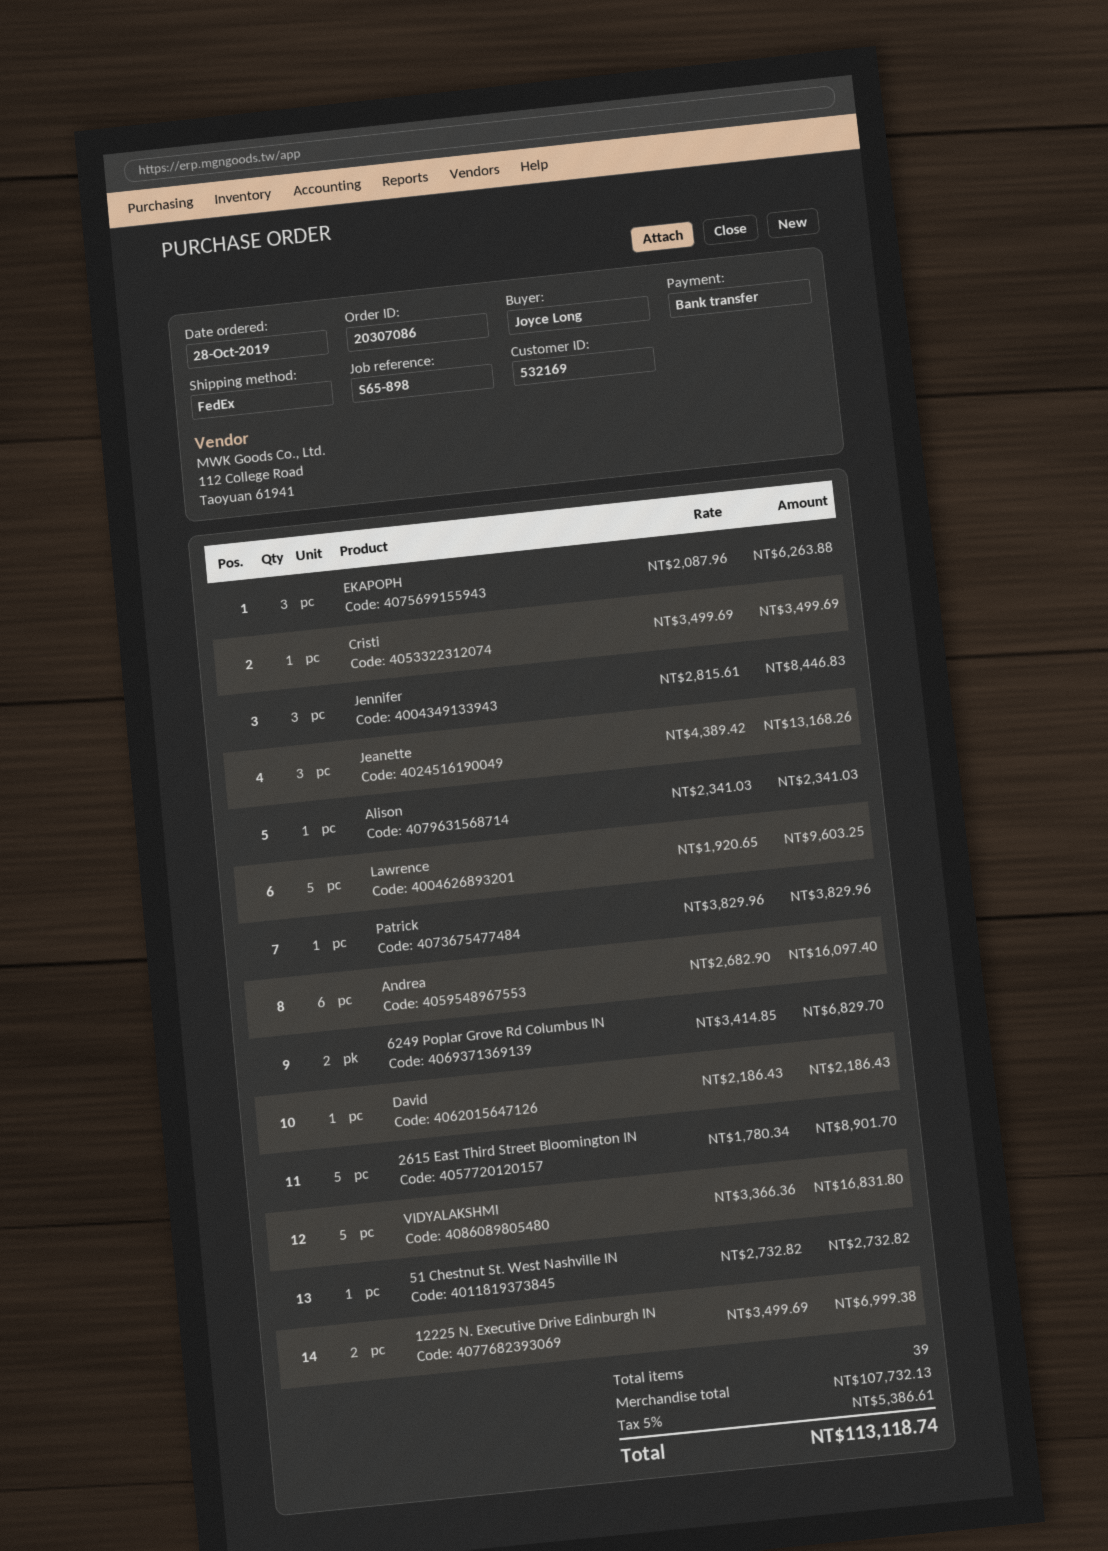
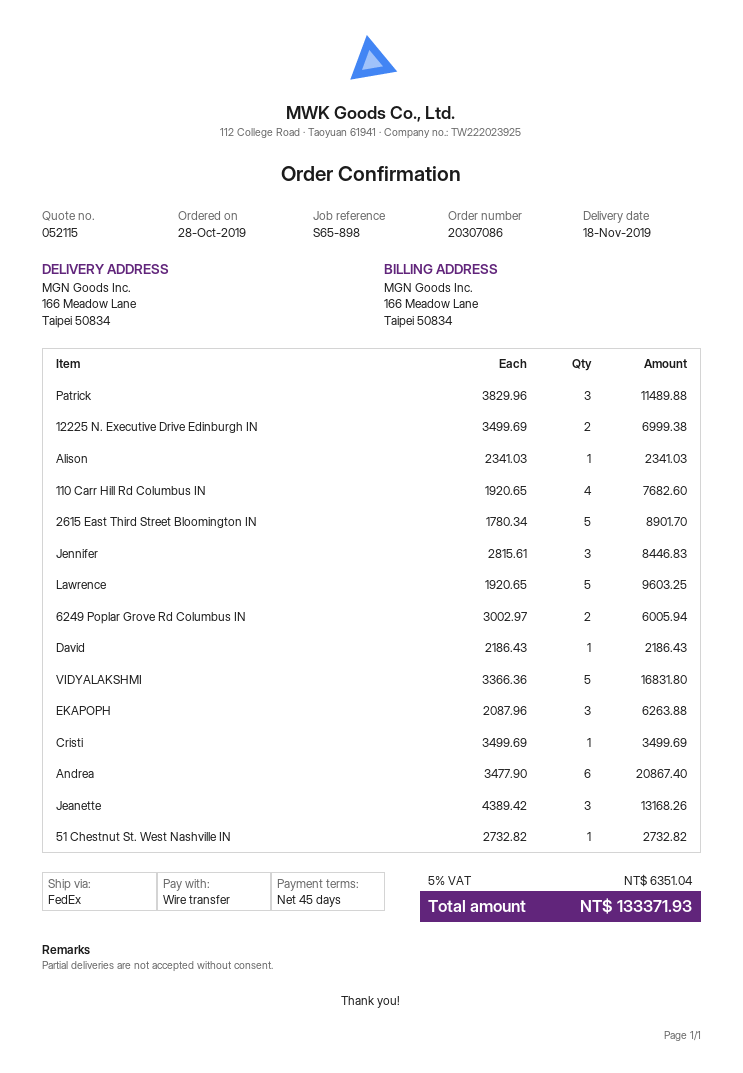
Patrick: 1 x 3829.96 = 3829.96 -> 3 x 3829.96 = 11489.88
Andrea: 6 x 2682.90 = 16097.40 -> 6 x 3477.90 = 20867.40
6249 Poplar Grove Rd Columbus IN: 2 x 3414.85 = 6829.70 -> 2 x 3002.97 = 6005.94
110 Carr Hill Rd Columbus IN: none -> 4 x 1920.65 = 7682.60
tax: 5% = 5386.61 -> 5% = 6351.04
total: 113118.74 -> 133371.93

